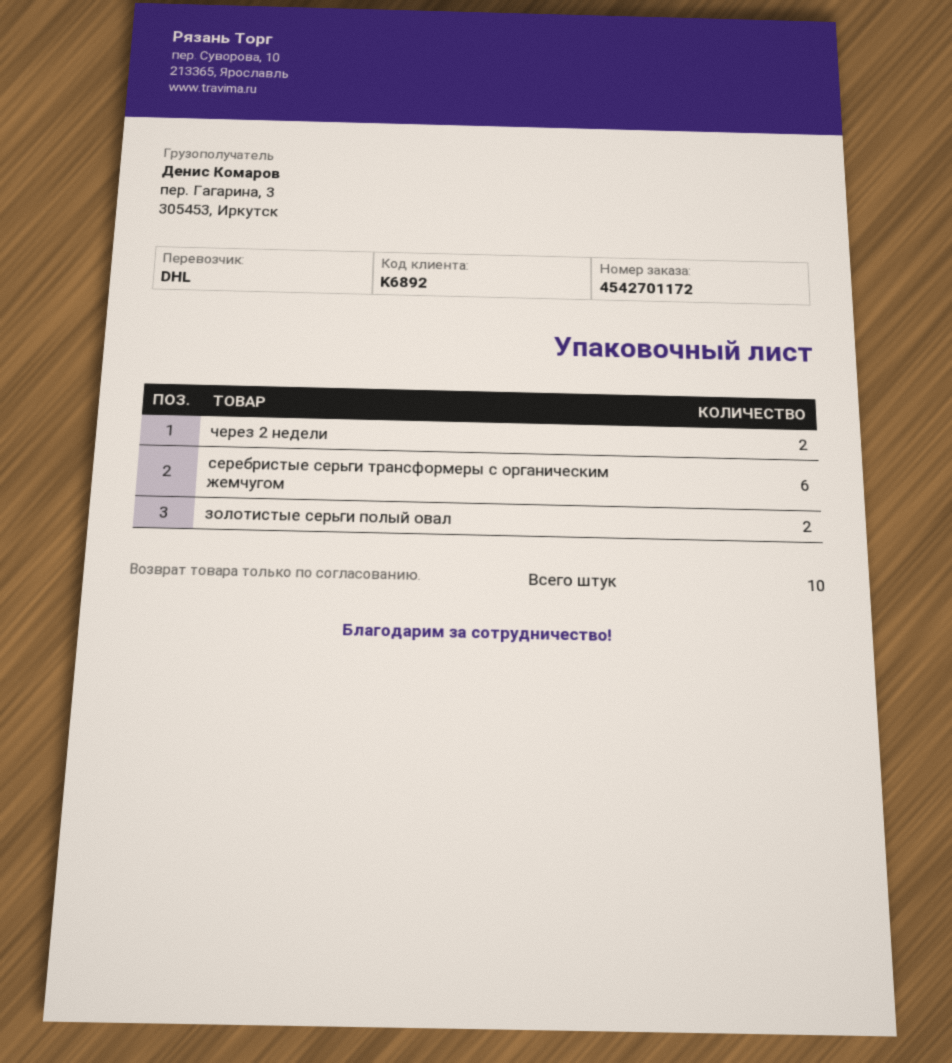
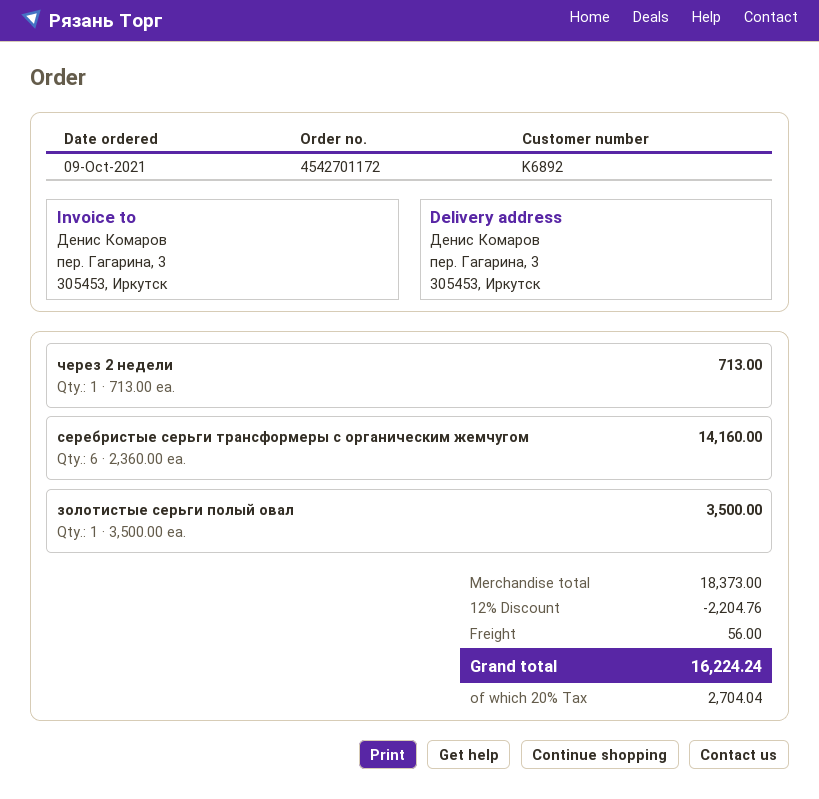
через 2 недели: 2 -> 1
золотистые серьги полый овал: 2 -> 1

